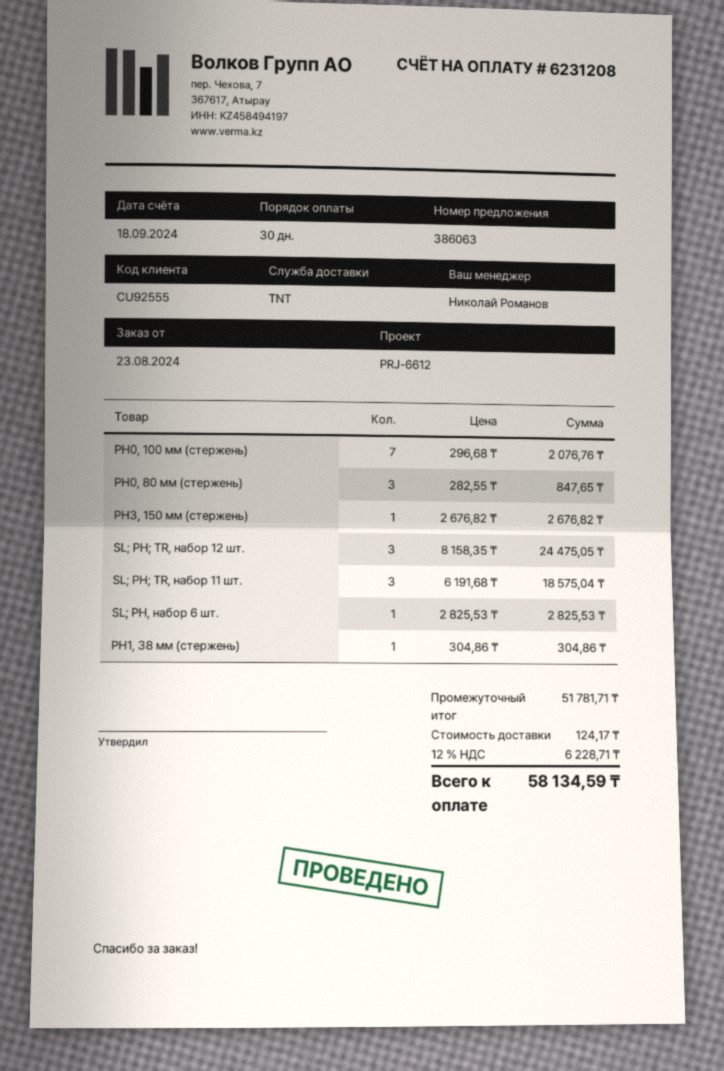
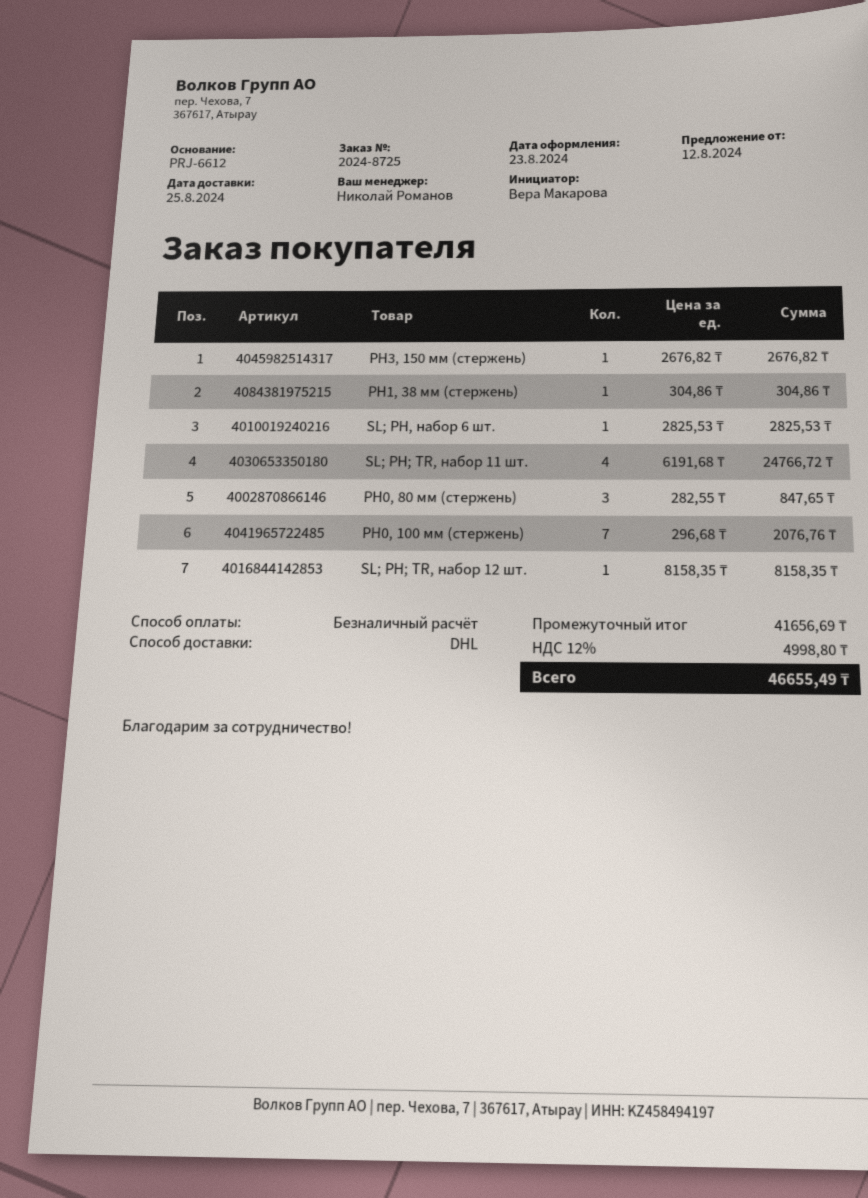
shipping method: TNT -> DHL
SL; PH; TR, набор 12 шт.: 3 x 8158.35 = 24475.05 -> 1 x 8158.35 = 8158.35
SL; PH; TR, набор 11 шт.: 3 x 6191.68 = 18575.04 -> 4 x 6191.68 = 24766.72
subtotal: 51781.71 -> 41656.69
shipping: 124.17 -> none
tax: 12% = 6228.71 -> 12% = 4998.80
total: 58134.59 -> 46655.49

